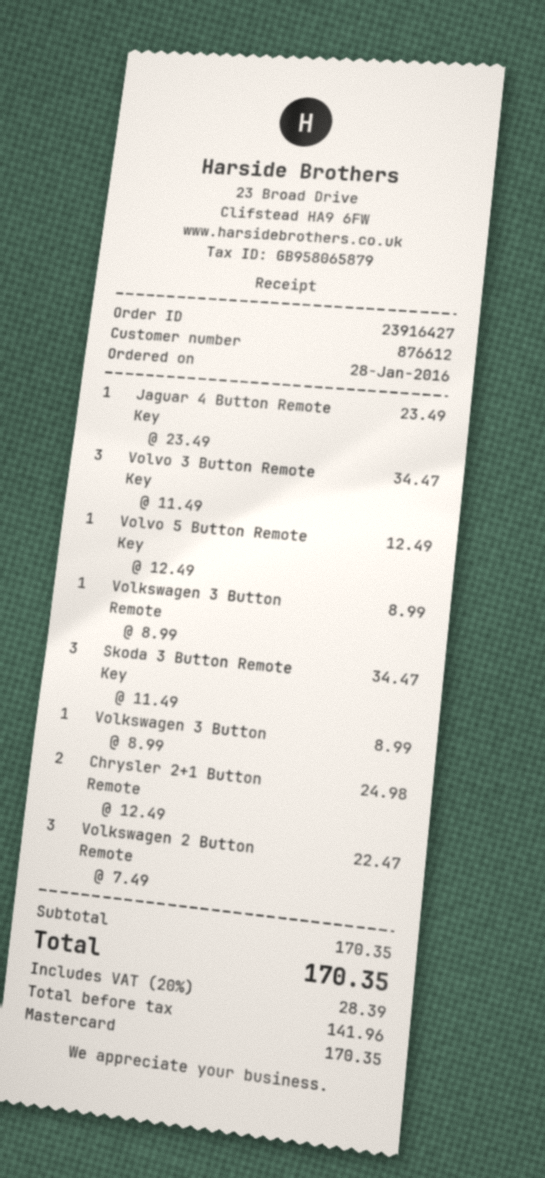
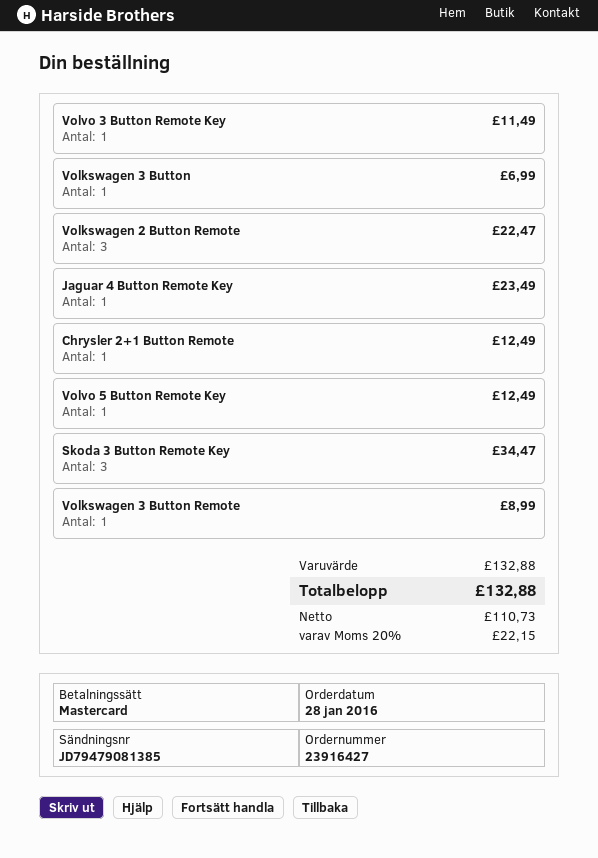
Volvo 3 Button Remote Key: 3 for 34.47 -> 1 for 11.49
Volkswagen 3 Button: 1 for 8.99 -> 1 for 6.99
Chrysler 2+1 Button Remote: 2 for 24.98 -> 1 for 12.49
subtotal: 170.35 -> 132.88
net: 141.96 -> 110.73
tax: 20% = 28.39 -> 20% = 22.15
total: 170.35 -> 132.88

